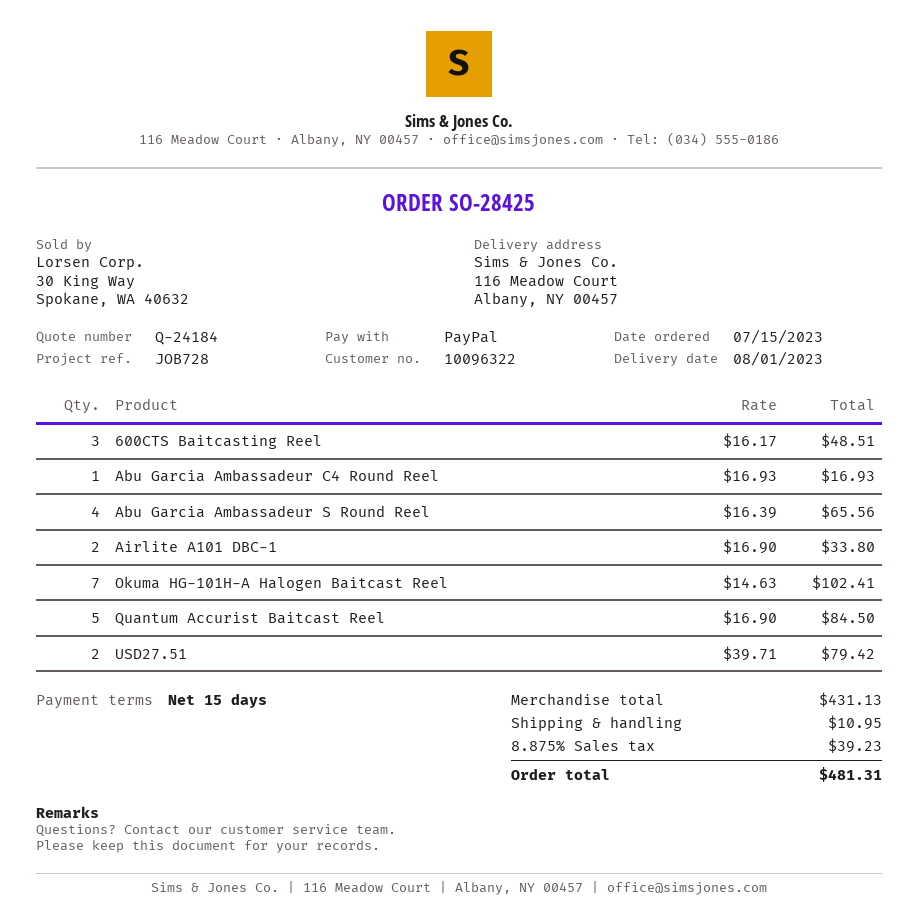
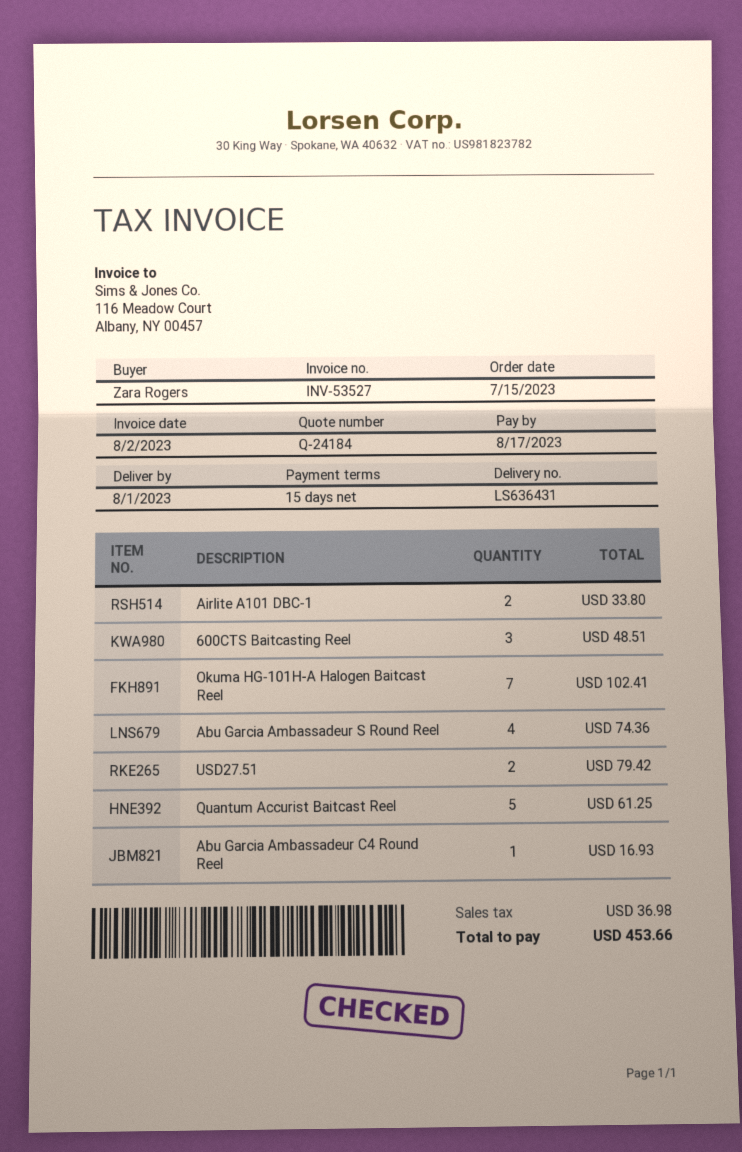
Abu Garcia Ambassadeur S Round Reel: 4 for 65.56 -> 4 for 74.36
Quantum Accurist Baitcast Reel: 5 for 84.50 -> 5 for 61.25
shipping: 10.95 -> none
tax: 39.23 -> 36.98
total: 481.31 -> 453.66

